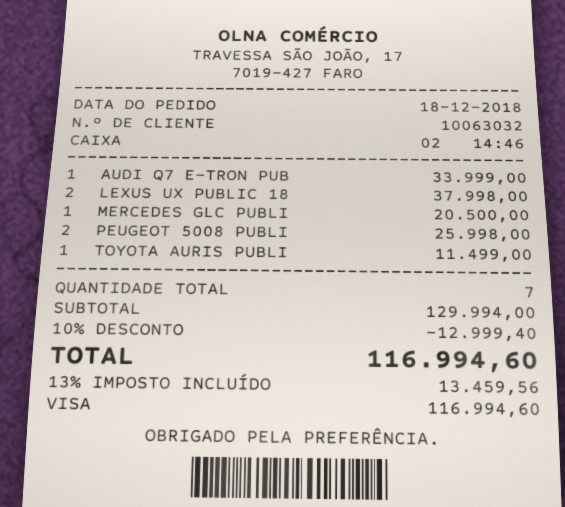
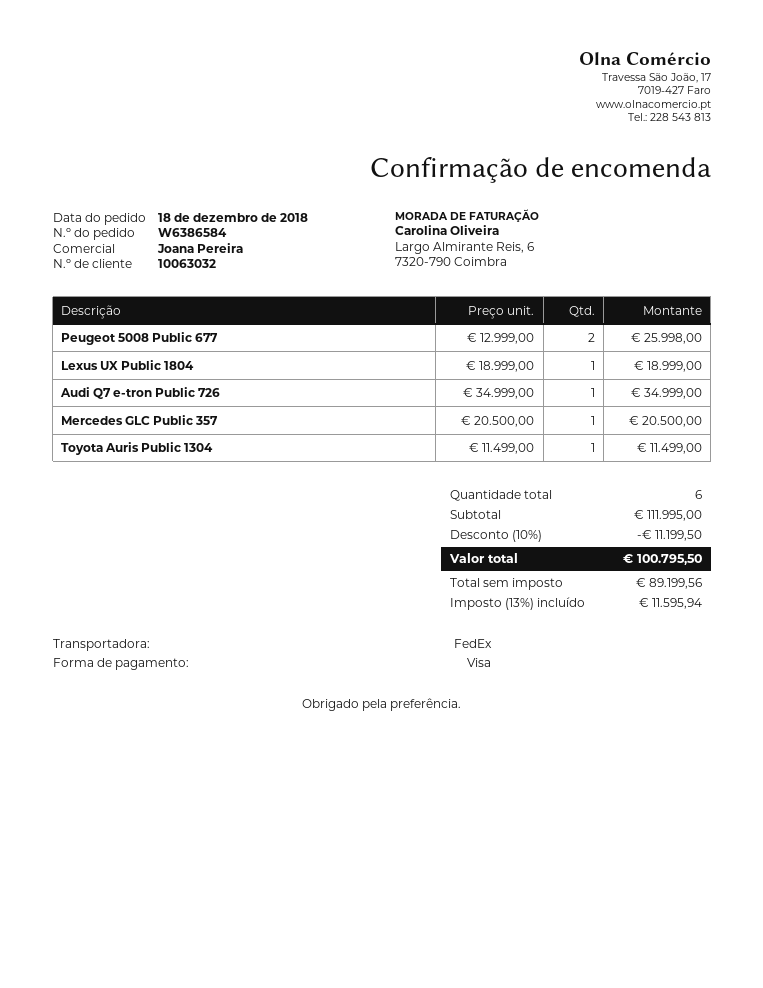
AUDI Q7 E-TRON PUB: 1 for 33999.00 -> 1 for 34999.00
LEXUS UX PUBLIC 18: 2 for 37998.00 -> 1 for 18999.00
total quantity: 7 -> 6
subtotal: 129994.00 -> 111995.00
discount: 10% = 12999.40 -> 10% = 11199.50
tax: 13% = 13459.56 -> 13% = 11595.94
total: 116994.60 -> 100795.50

